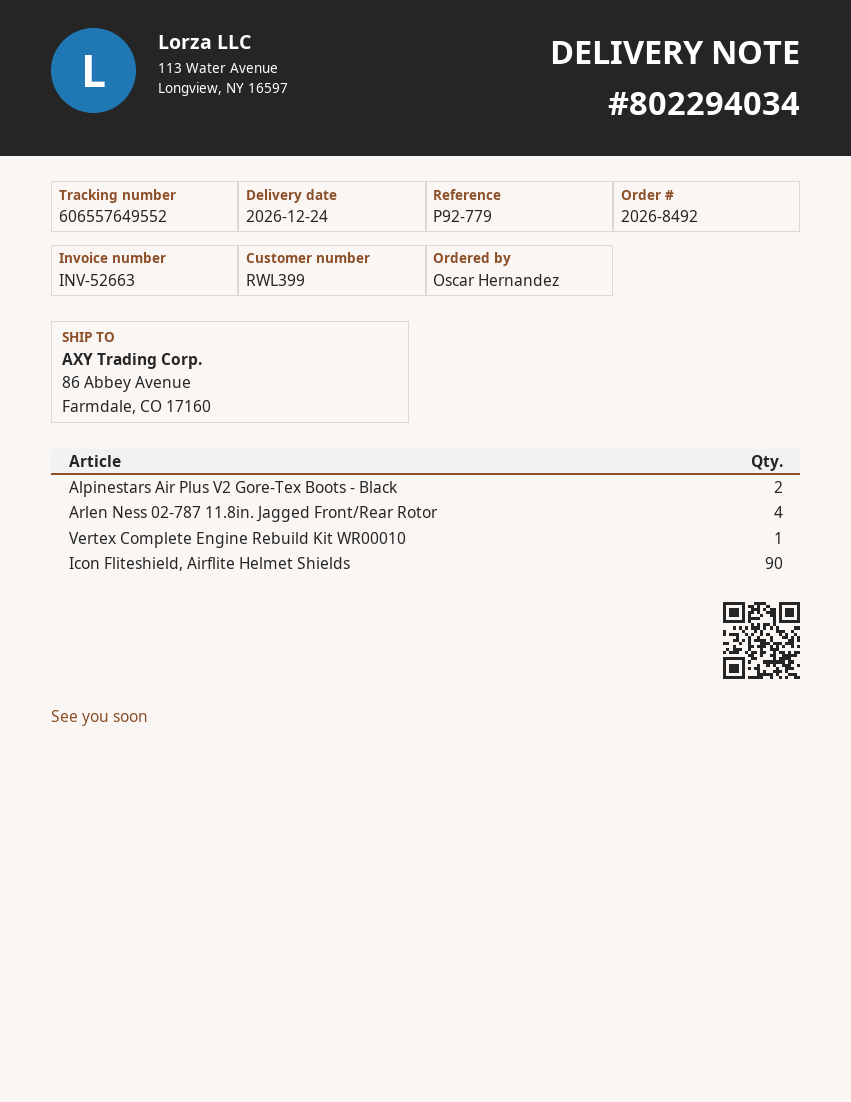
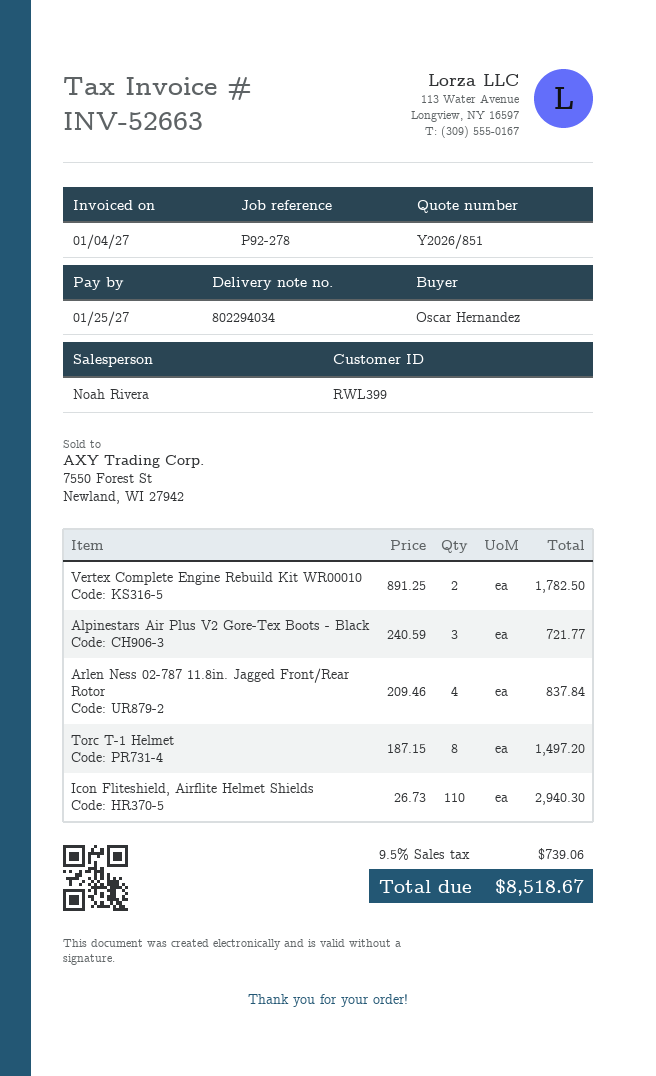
reference: P92-779 -> P92-278
Alpinestars Air Plus V2 Gore-Tex Boots - Black: 2 -> 3
Vertex Complete Engine Rebuild Kit WR00010: 1 -> 2
Icon Fliteshield, Airflite Helmet Shields: 90 -> 110
Torc T-1 Helmet: none -> 8

